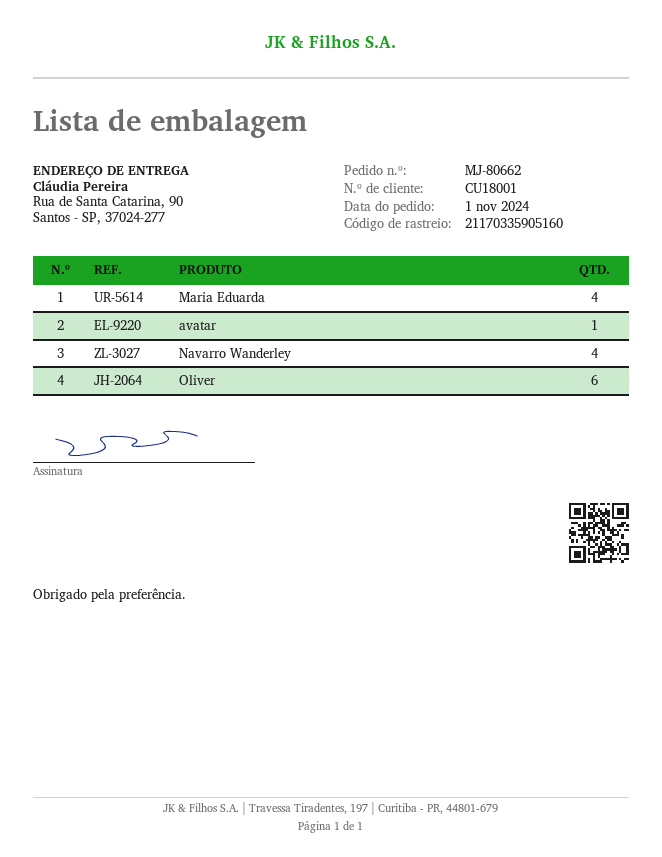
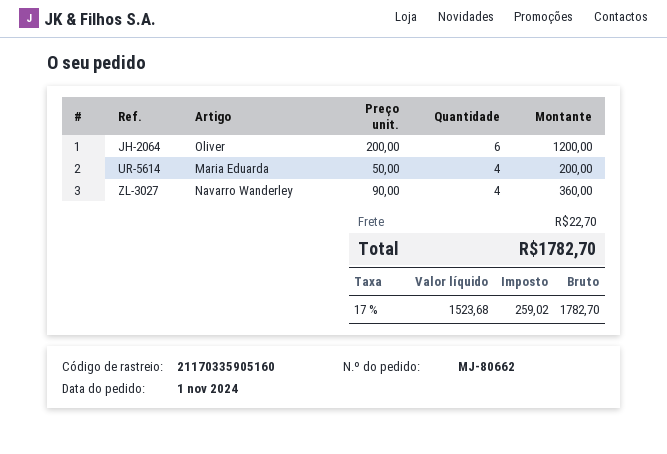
avatar: 1 -> none

